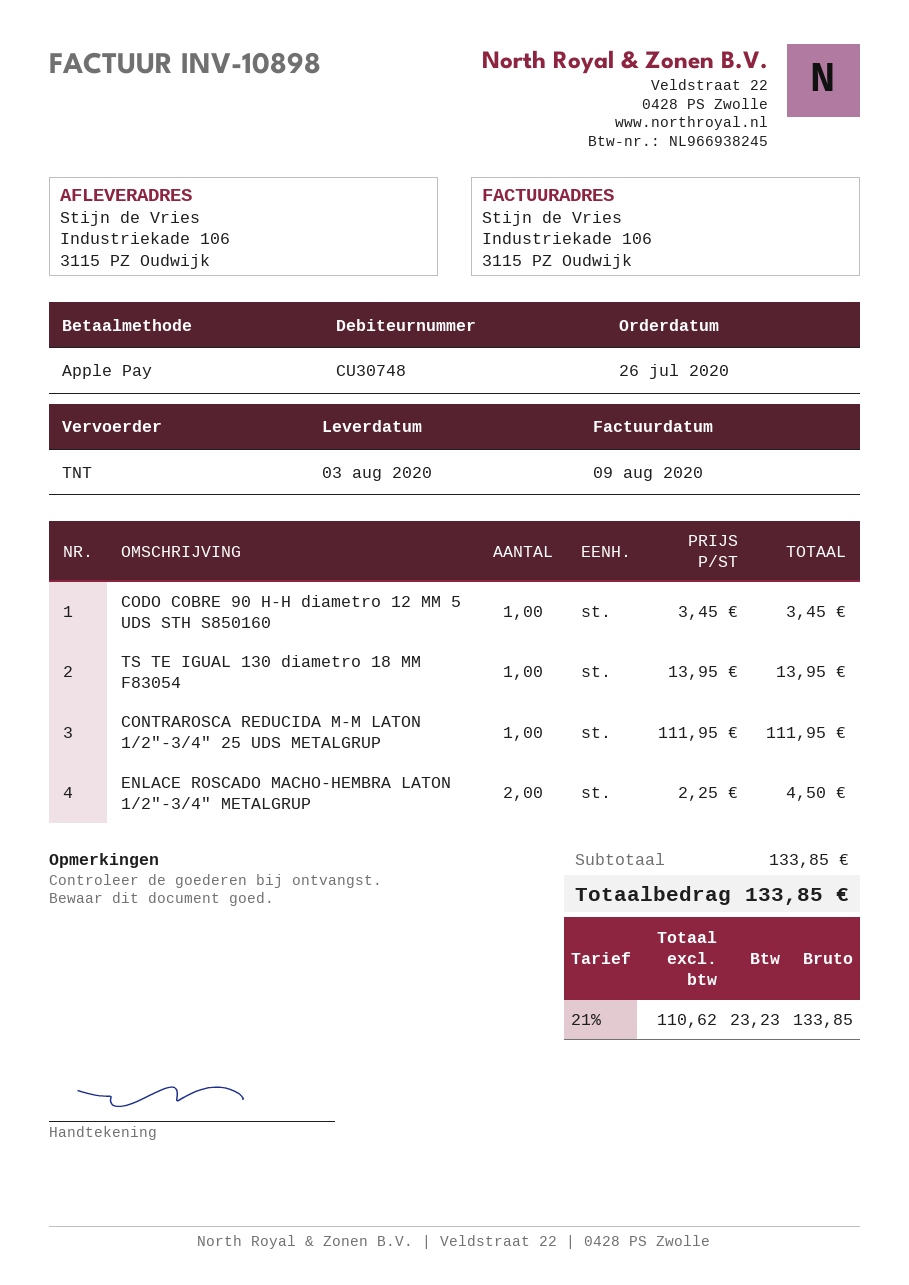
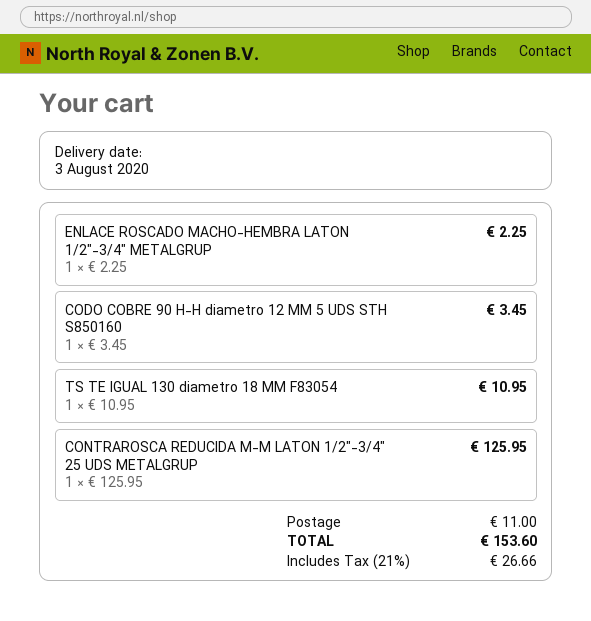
TS TE IGUAL 130 diametro 18 MM F83054: 1 x 13.95 = 13.95 -> 1 x 10.95 = 10.95
CONTRAROSCA REDUCIDA M-M LATON 1/2"-3/4" 25 UDS METALGRUP: 1 x 111.95 = 111.95 -> 1 x 125.95 = 125.95
ENLACE ROSCADO MACHO-HEMBRA LATON 1/2"-3/4" METALGRUP: 2 x 2.25 = 4.50 -> 1 x 2.25 = 2.25
shipping: none -> 11.00
tax: 21% = 23.23 -> 21% = 26.66
total: 133.85 -> 153.60

